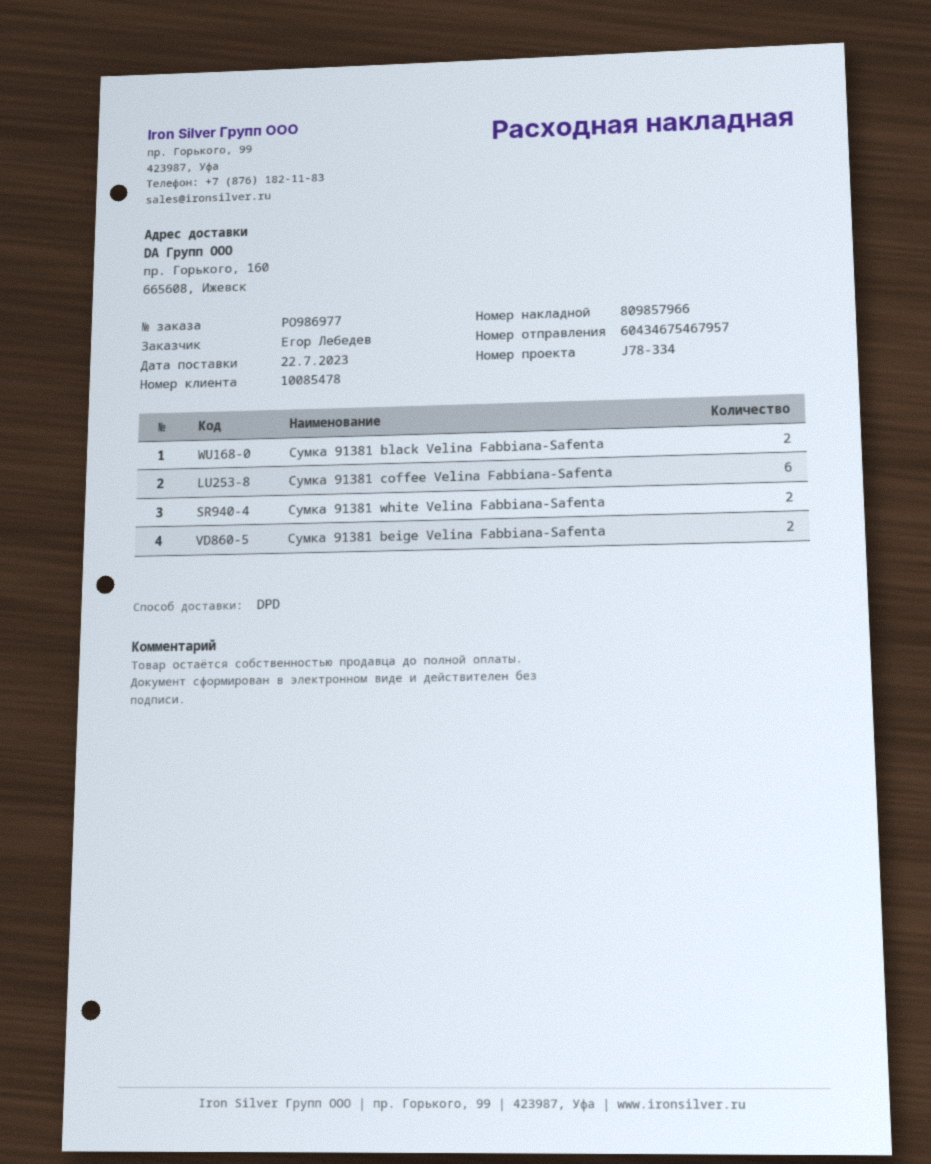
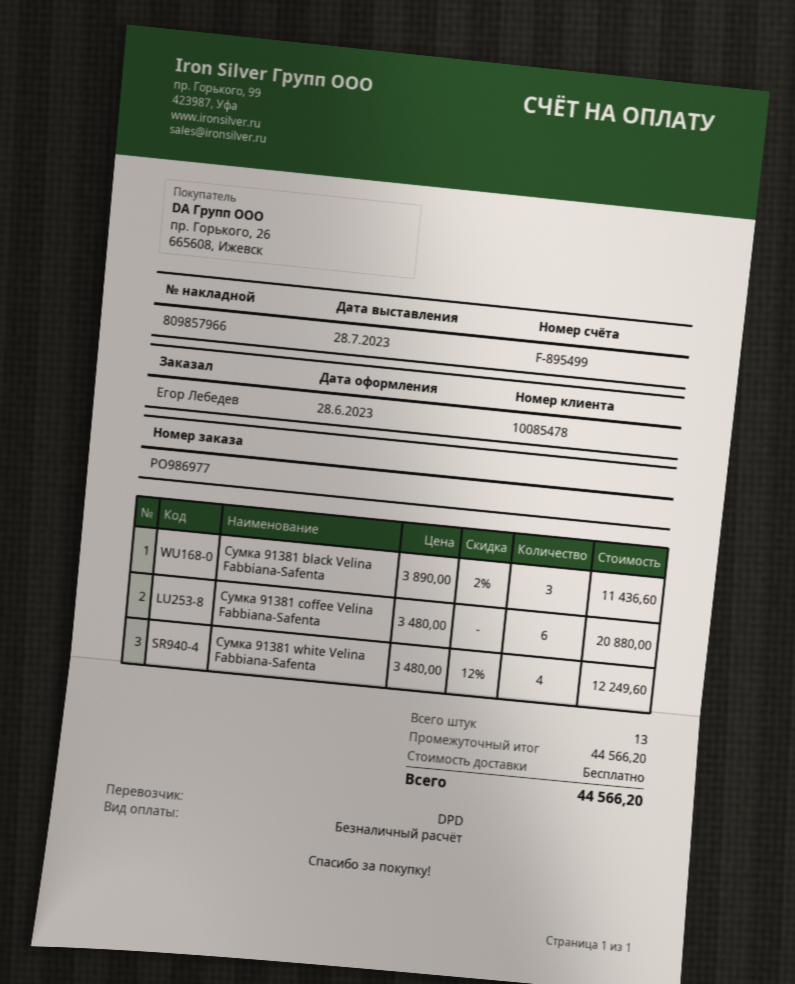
Сумка 91381 black Velina Fabbiana-Safenta: 2 -> 3
Сумка 91381 white Velina Fabbiana-Safenta: 2 -> 4
Сумка 91381 beige Velina Fabbiana-Safenta: 2 -> none

